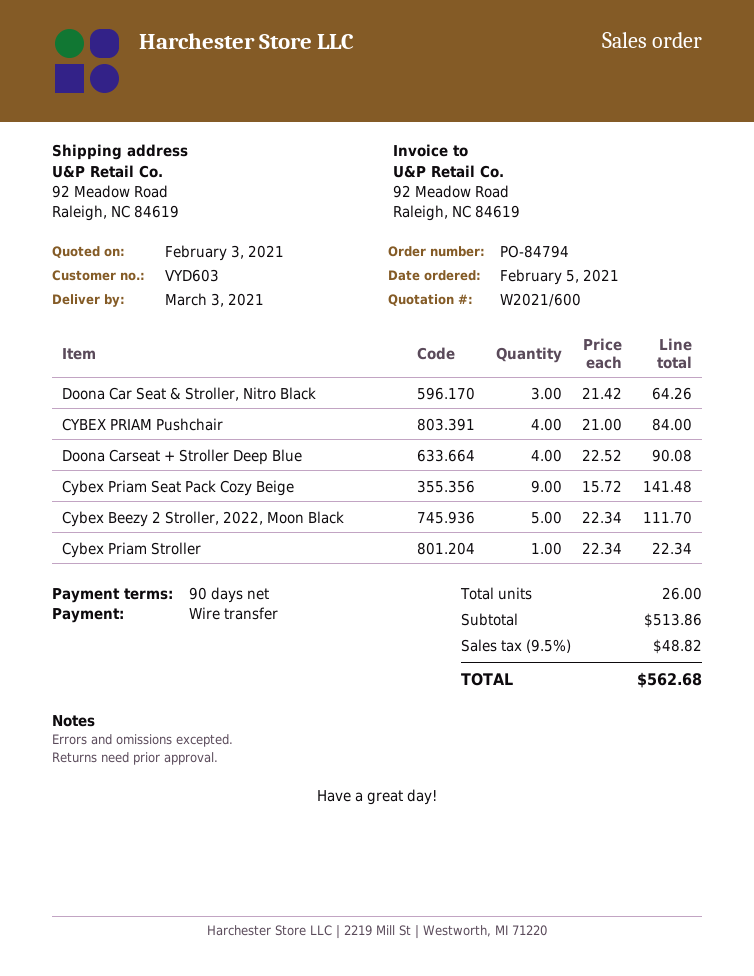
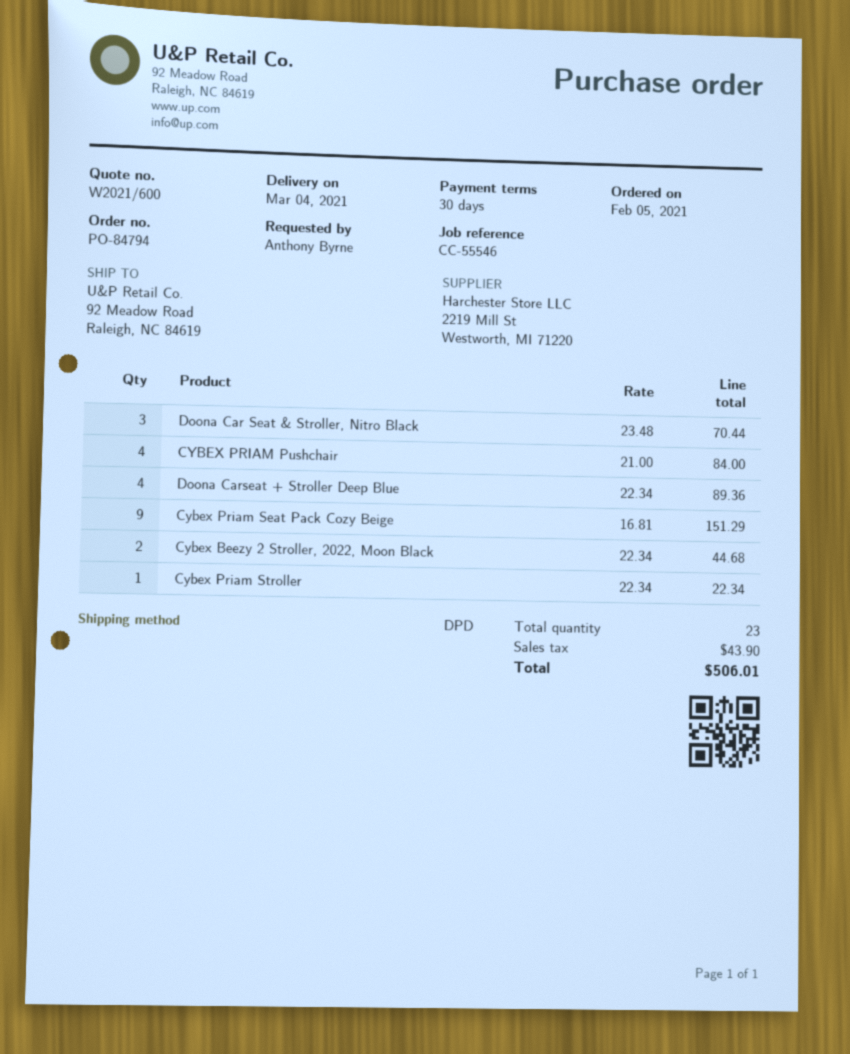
delivery date: 2021-03-03 -> 2021-03-04
payment terms: 90 days -> 30 days
Doona Car Seat & Stroller, Nitro Black: 3 x 21.42 = 64.26 -> 3 x 23.48 = 70.44
Doona Carseat + Stroller Deep Blue: 4 x 22.52 = 90.08 -> 4 x 22.34 = 89.36
Cybex Priam Seat Pack Cozy Beige: 9 x 15.72 = 141.48 -> 9 x 16.81 = 151.29
Cybex Beezy 2 Stroller, 2022, Moon Black: 5 x 22.34 = 111.70 -> 2 x 22.34 = 44.68
total quantity: 26 -> 23
tax: 48.82 -> 43.90
total: 562.68 -> 506.01

